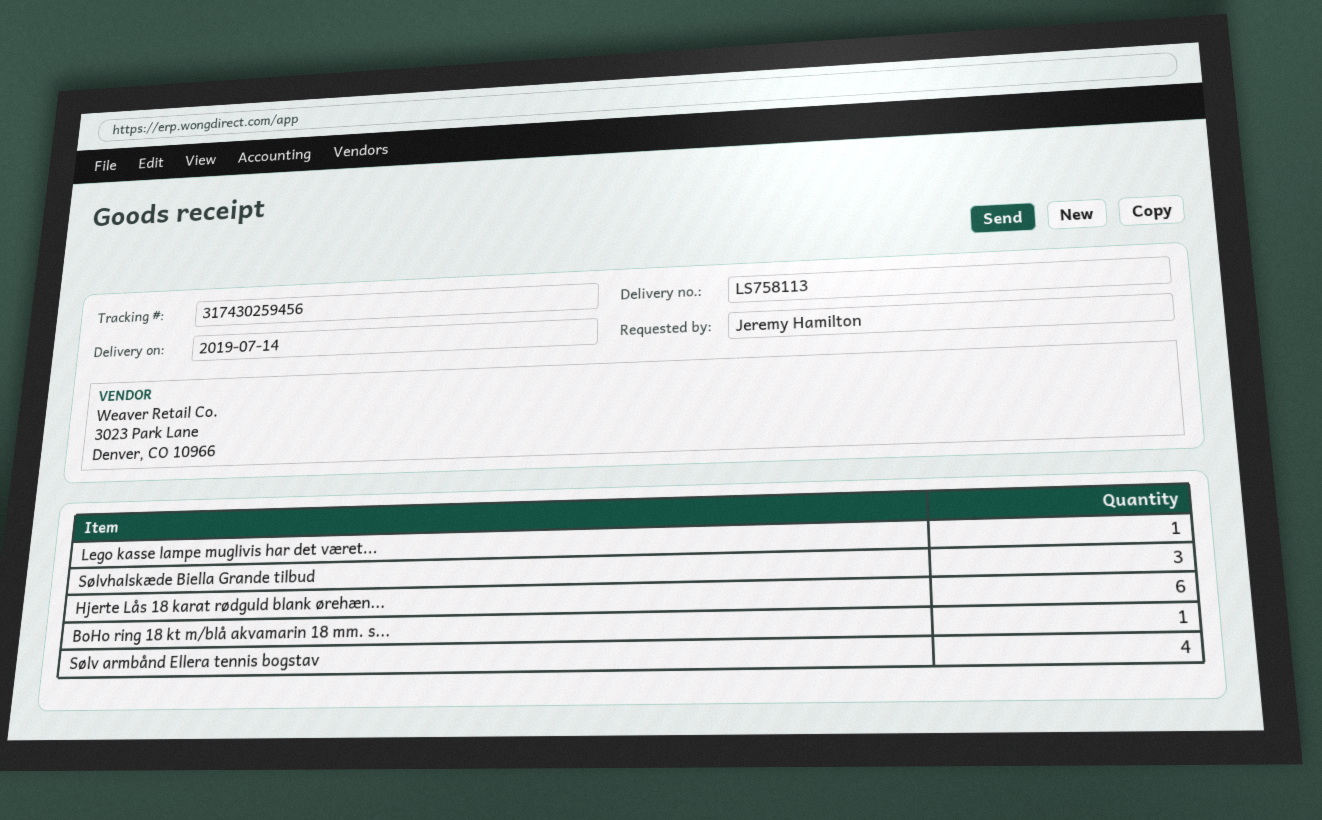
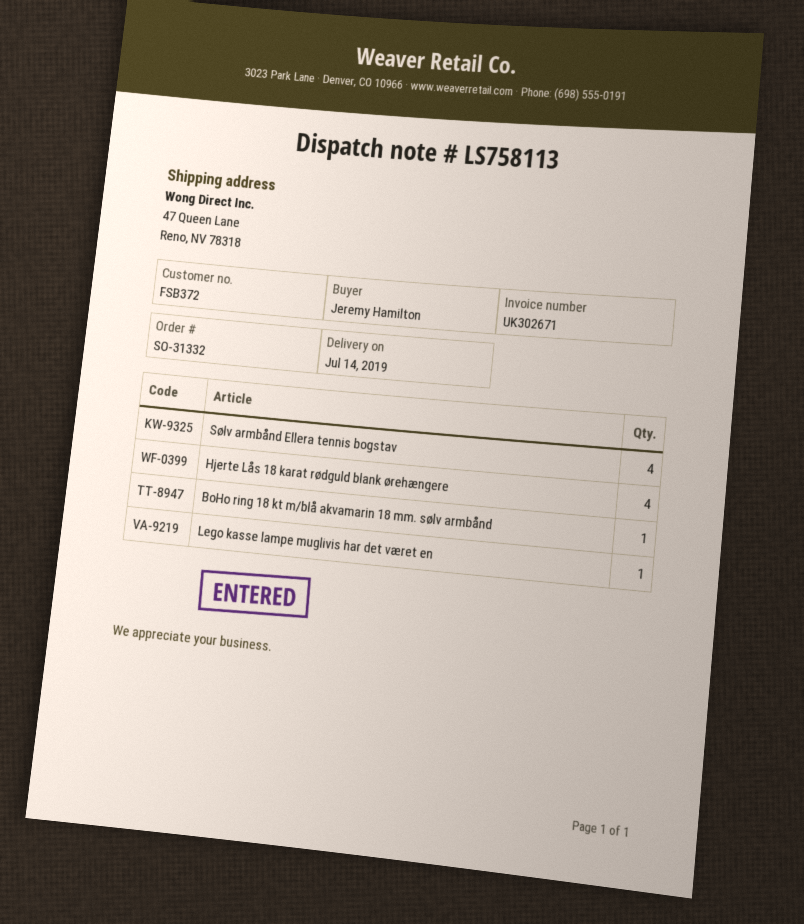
Sølvhalskæde Biella Grande tilbud: 3 -> none
Hjerte Lås 18 karat rødguld blank ørehæn...: 6 -> 4

